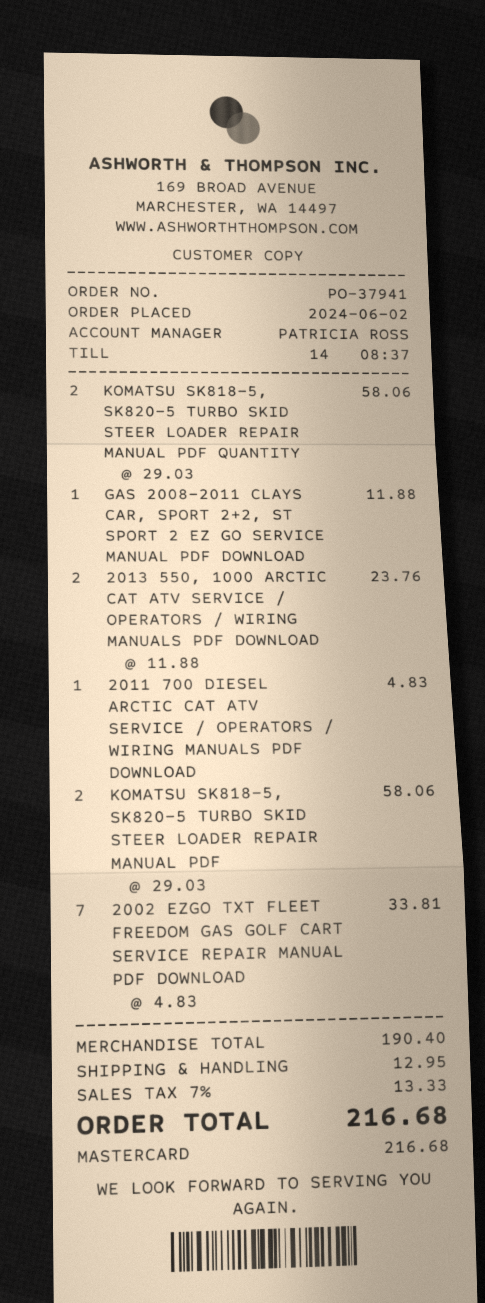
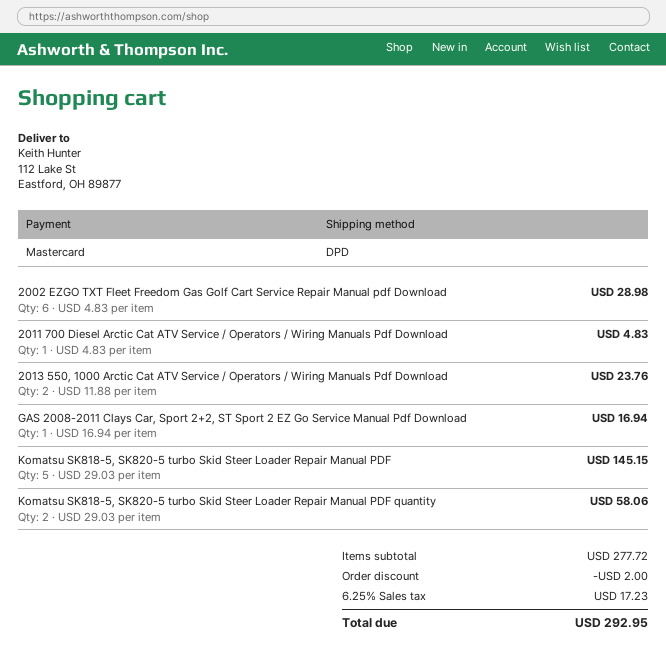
GAS 2008-2011 CLAYS CAR, SPORT 2+2, ST SPORT 2 EZ GO SERVICE MANUAL PDF DOWNLOAD: 1 x 11.88 = 11.88 -> 1 x 16.94 = 16.94
KOMATSU SK818-5, SK820-5 TURBO SKID STEER LOADER REPAIR MANUAL PDF: 2 x 29.03 = 58.06 -> 5 x 29.03 = 145.15
2002 EZGO TXT FLEET FREEDOM GAS GOLF CART SERVICE REPAIR MANUAL PDF DOWNLOAD: 7 x 4.83 = 33.81 -> 6 x 4.83 = 28.98
subtotal: 190.40 -> 277.72
discount: none -> 2.00
shipping: 12.95 -> none
tax: 7% = 13.33 -> 6.25% = 17.23
total: 216.68 -> 292.95

